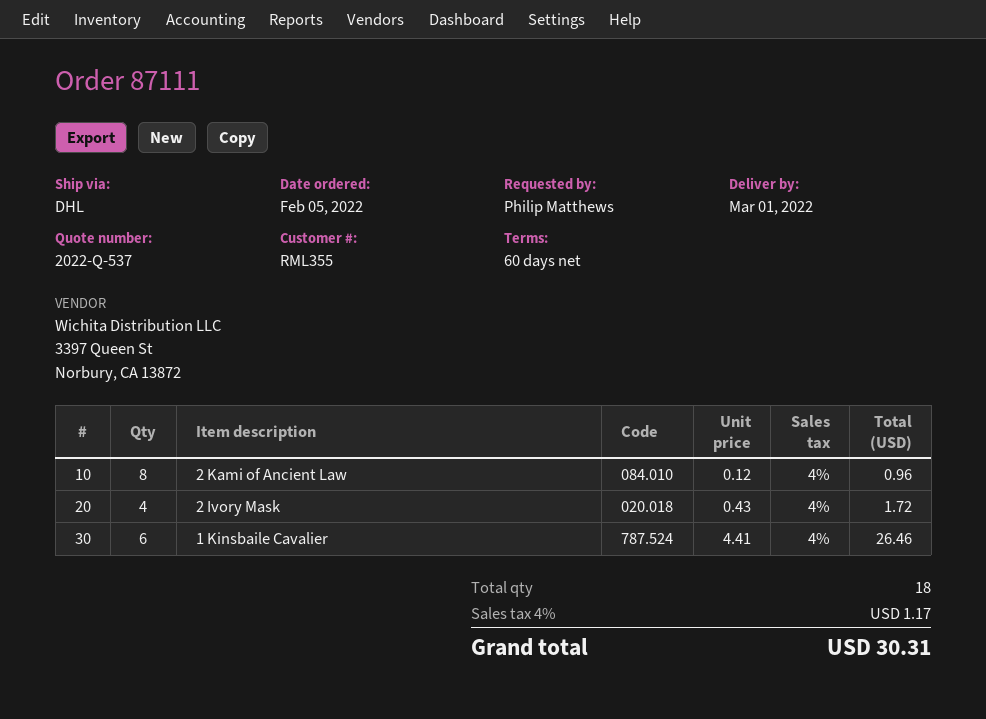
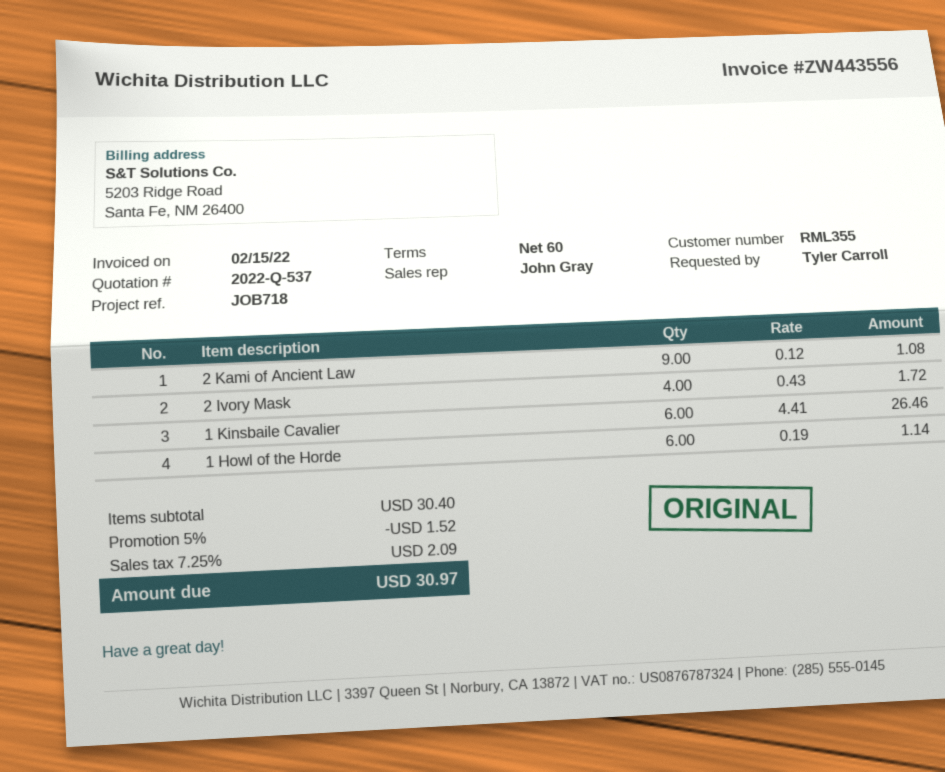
ordered by: Philip Matthews -> Tyler Carroll
2 Kami of Ancient Law: 8 x 0.12 = 0.96 -> 9 x 0.12 = 1.08
1 Howl of the Horde: none -> 6 x 0.19 = 1.14
discount: none -> 5% = 1.52
tax: 4% = 1.17 -> 7.25% = 2.09
total: 30.31 -> 30.97

